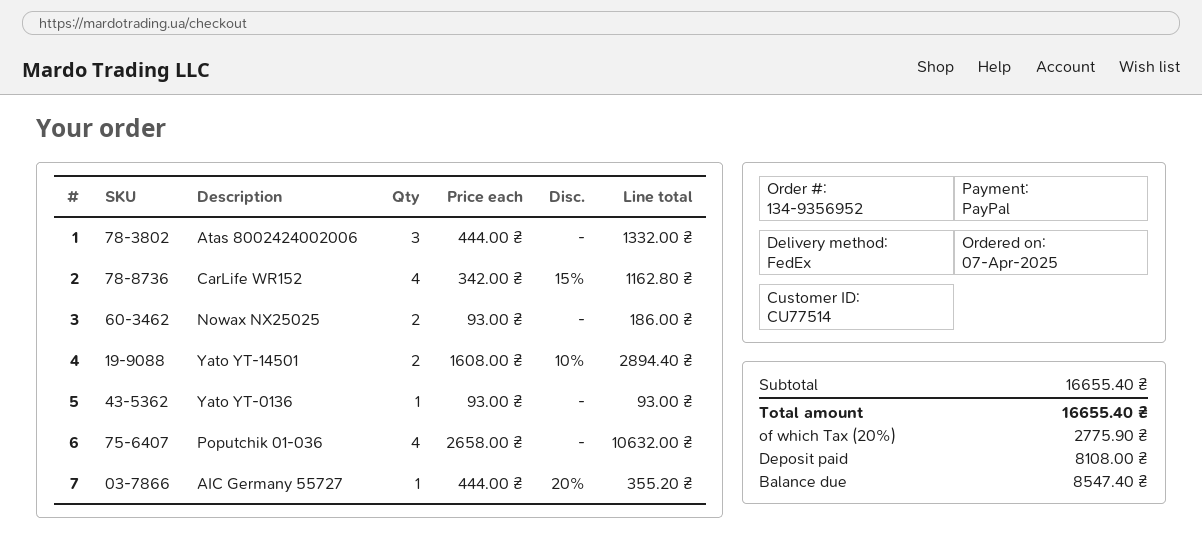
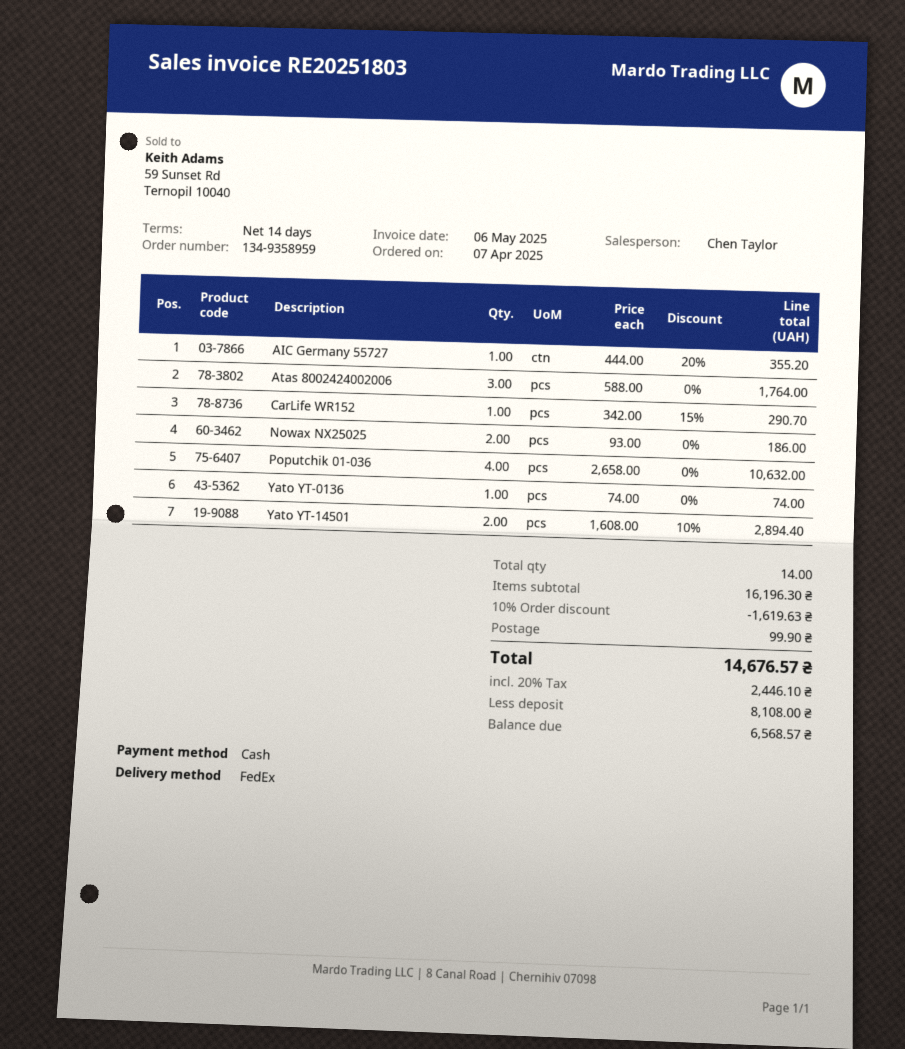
order number: 134-9356952 -> 134-9358959
payment method: PayPal -> cash
Atas 8002424002006: 3 x 444.00 = 1332.00 -> 3 x 588.00 = 1764.00
CarLife WR152: 4 x 342.00 - 15% = 1162.80 -> 1 x 342.00 - 15% = 290.70
Yato YT-0136: 1 x 93.00 = 93.00 -> 1 x 74.00 = 74.00
subtotal: 16655.40 -> 16196.30
discount: none -> 10% = 1619.63
shipping: none -> 99.90
tax: 20% = 2775.90 -> 20% = 2446.10
total: 16655.40 -> 14676.57
balance: 8547.40 -> 6568.57

